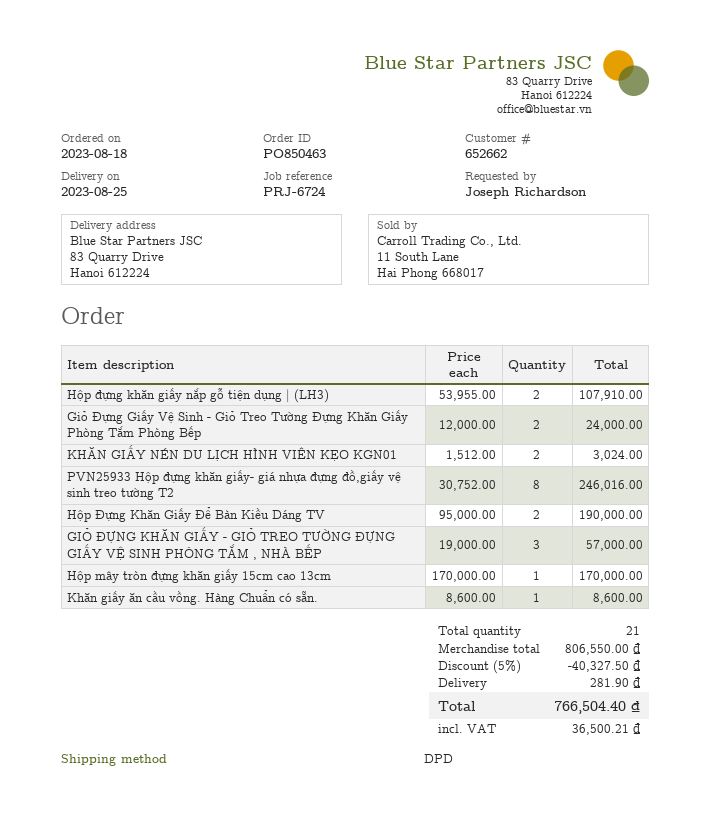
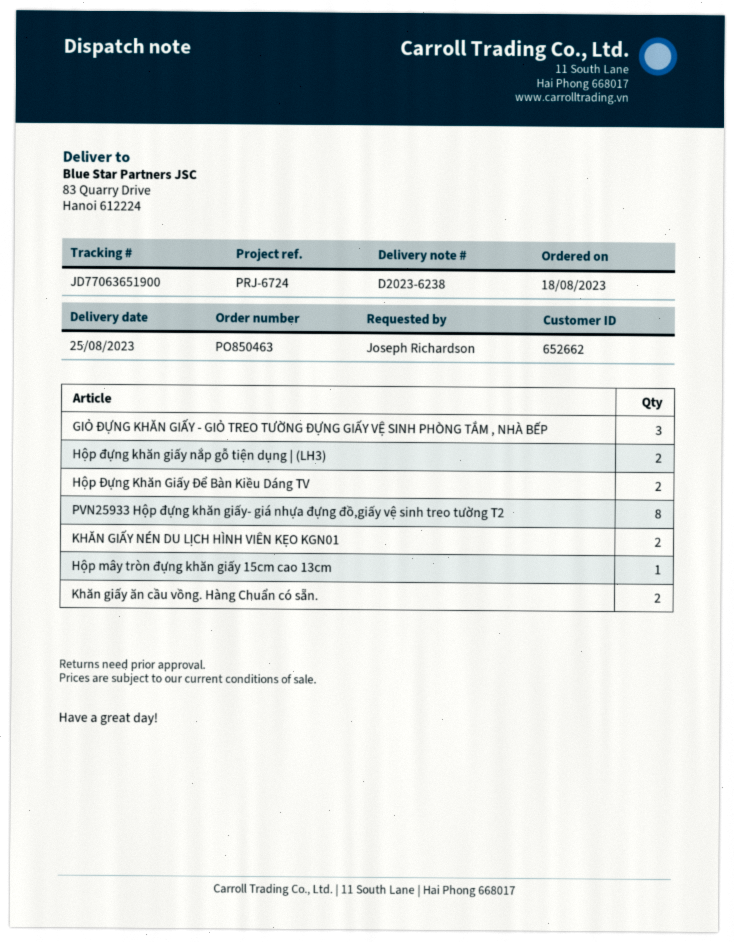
Giỏ Đựng Giấy Vệ Sinh - Giỏ Treo Tường Đựng Khăn Giấy Phòng Tắm Phòng Bếp: 2 -> none
Khăn giấy ăn cầu vồng. Hàng Chuẩn có sẵn.: 1 -> 2

